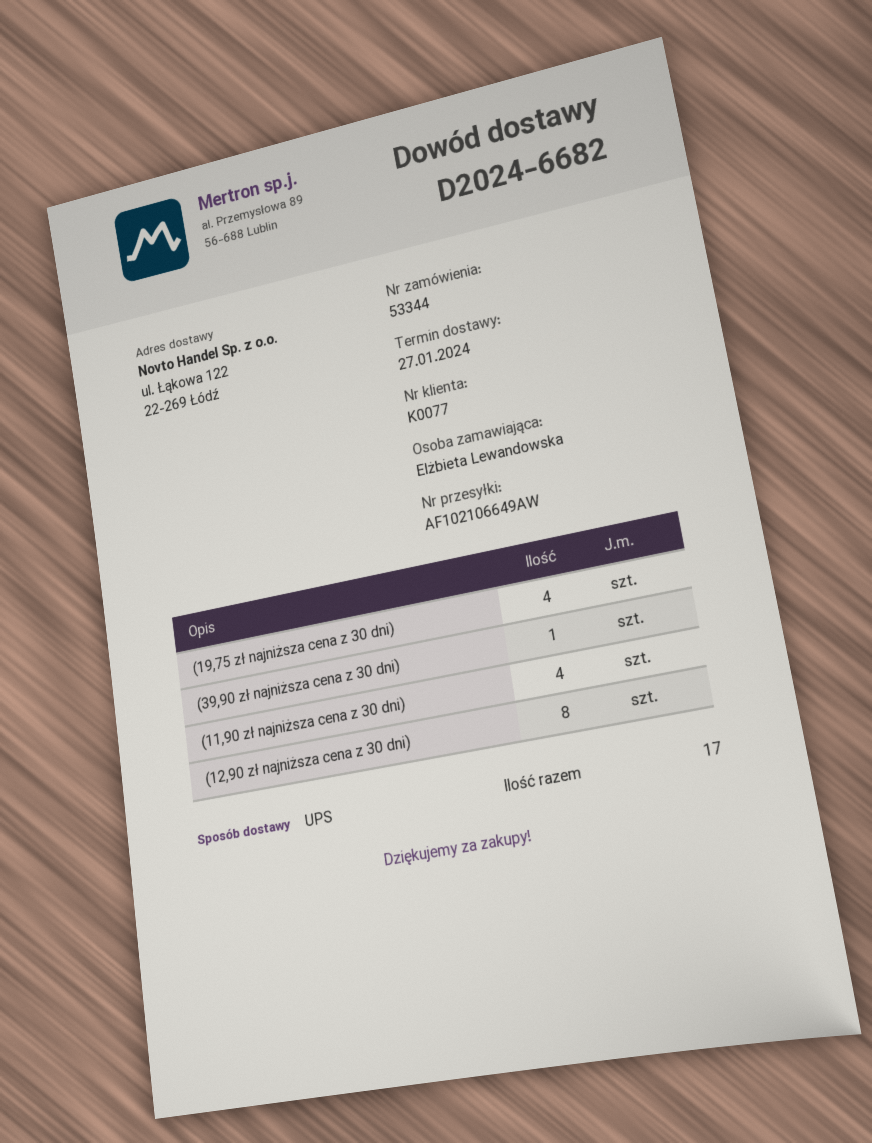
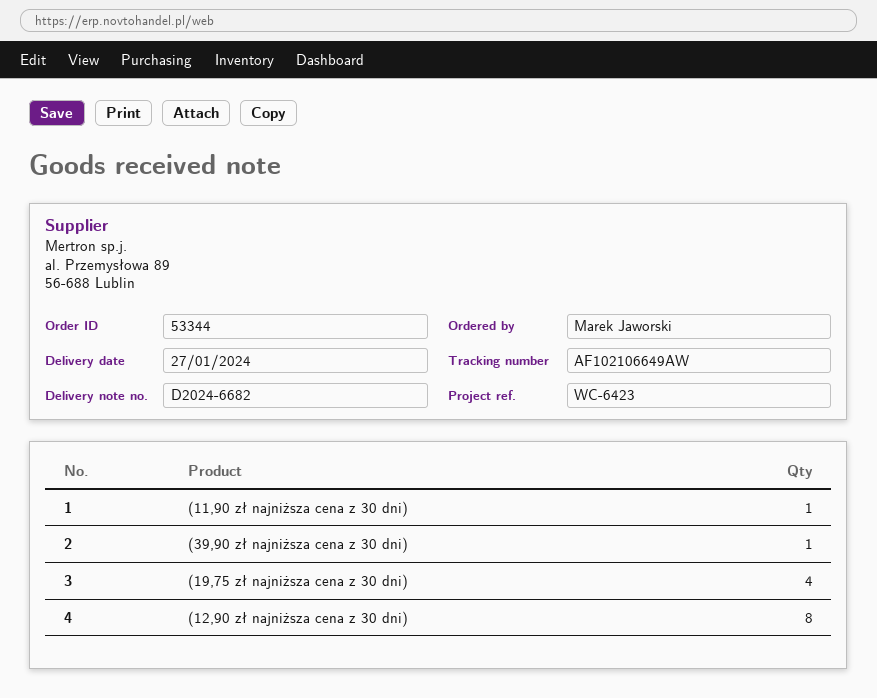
ordered by: Elżbieta Lewandowska -> Marek Jaworski
(11,90 zł najniższa cena z 30 dni): 4 -> 1

